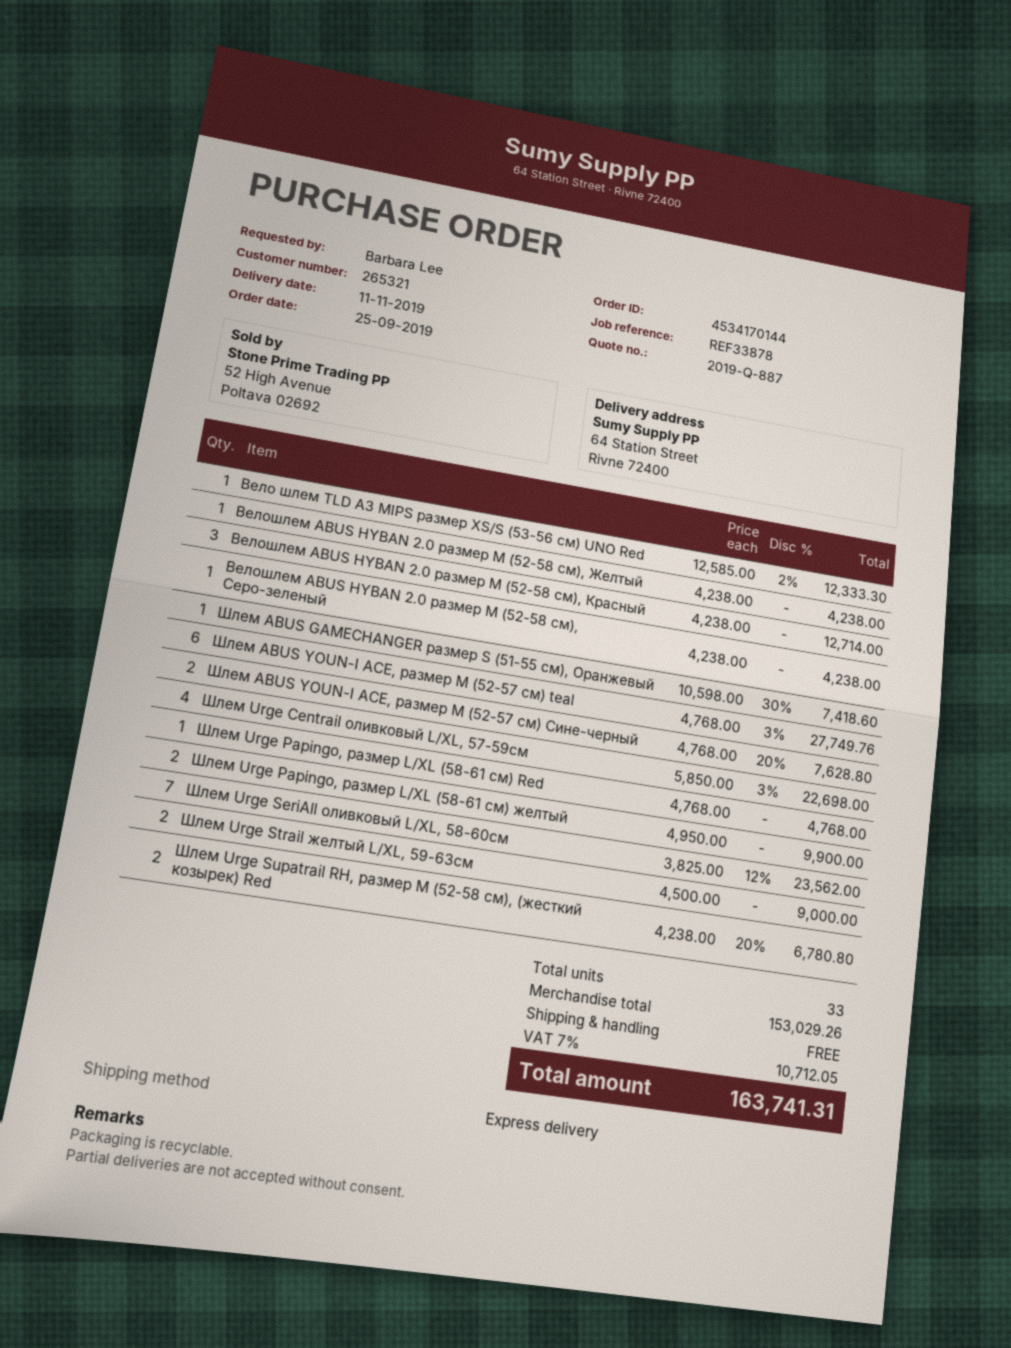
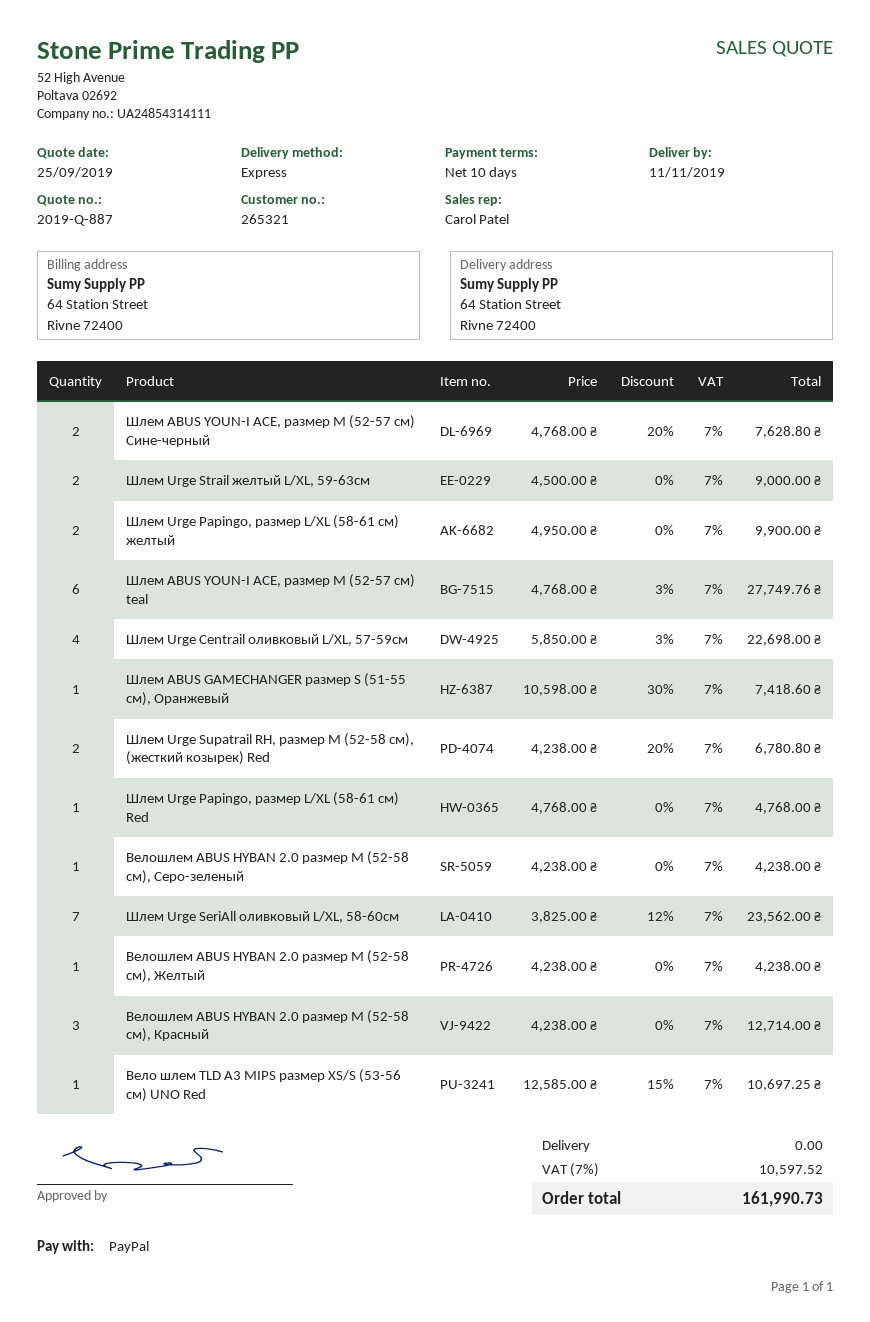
Вело шлем TLD A3 MIPS размер XS/S (53-56 см) UNO Red: 1 x 12585.00 - 2% = 12333.30 -> 1 x 12585.00 - 15% = 10697.25
tax: 7% = 10712.05 -> 7% = 10597.52
total: 163741.31 -> 161990.73

